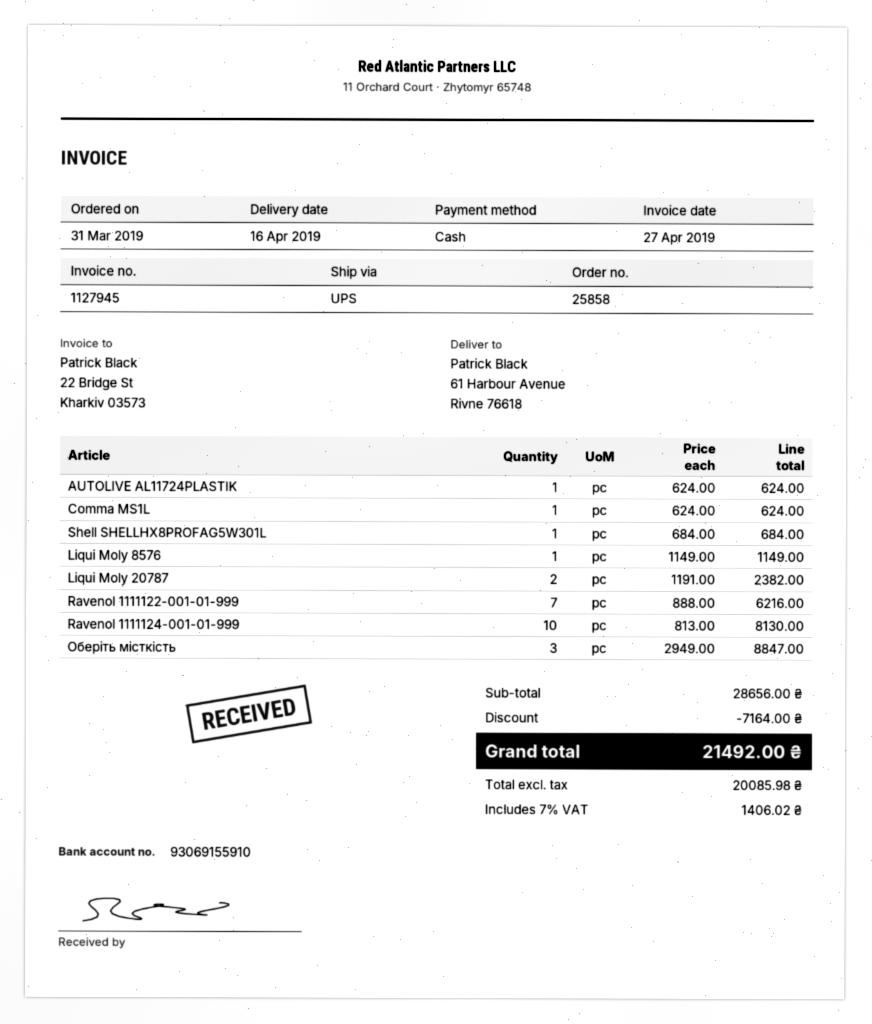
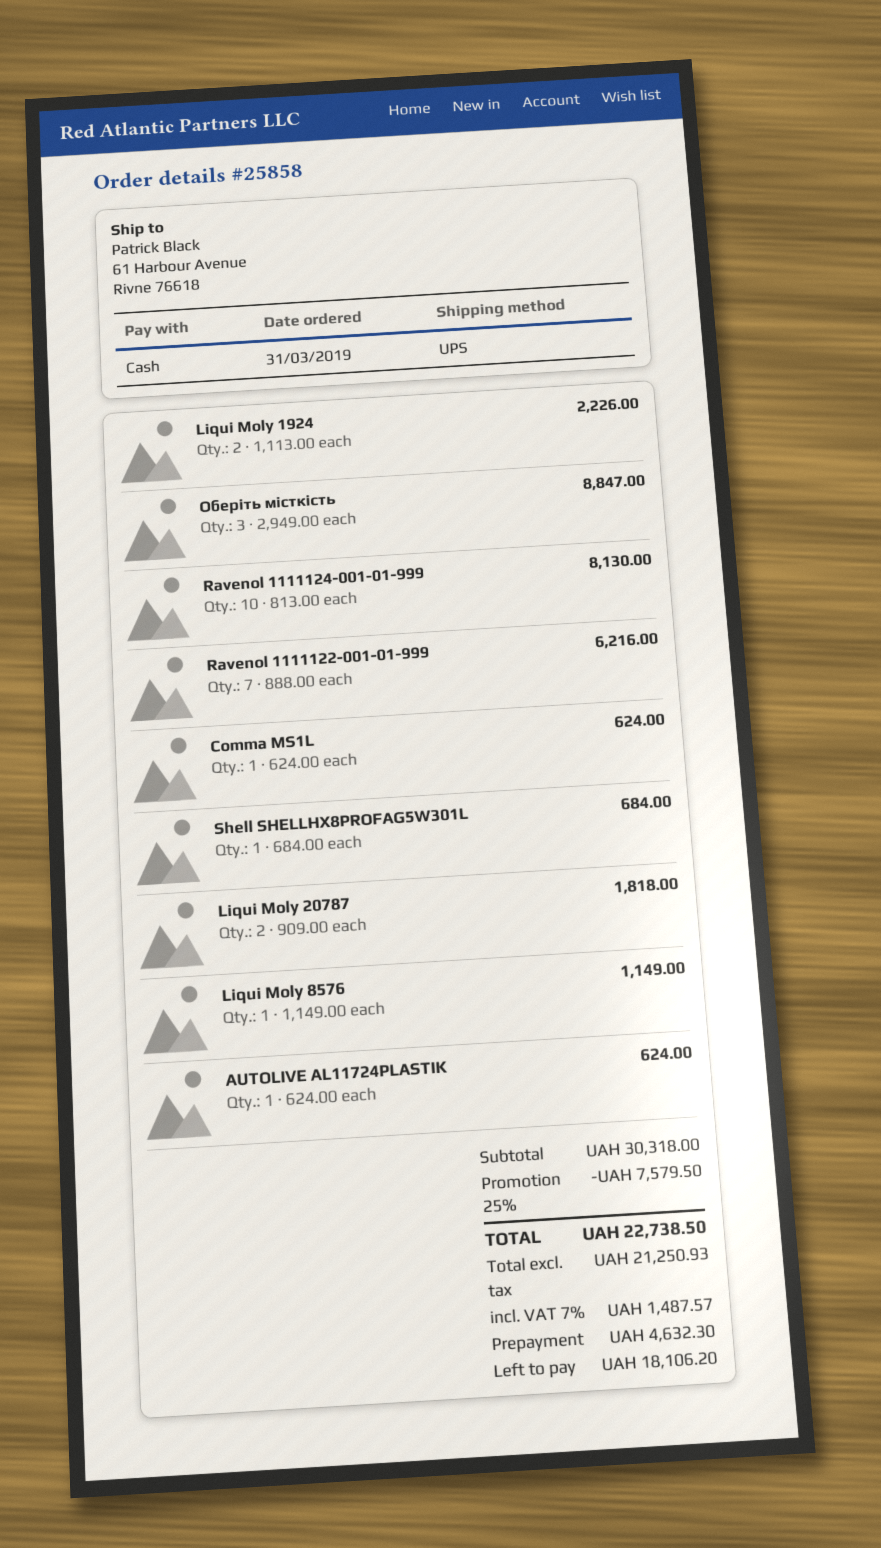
Liqui Moly 20787: 2 x 1191.00 = 2382.00 -> 2 x 909.00 = 1818.00
Liqui Moly 1924: none -> 2 x 1113.00 = 2226.00
subtotal: 28656.00 -> 30318.00
discount: 7164.00 -> 7579.50
net: 20085.98 -> 21250.93
tax: 7% = 1406.02 -> 7% = 1487.57
total: 21492.00 -> 22738.50

